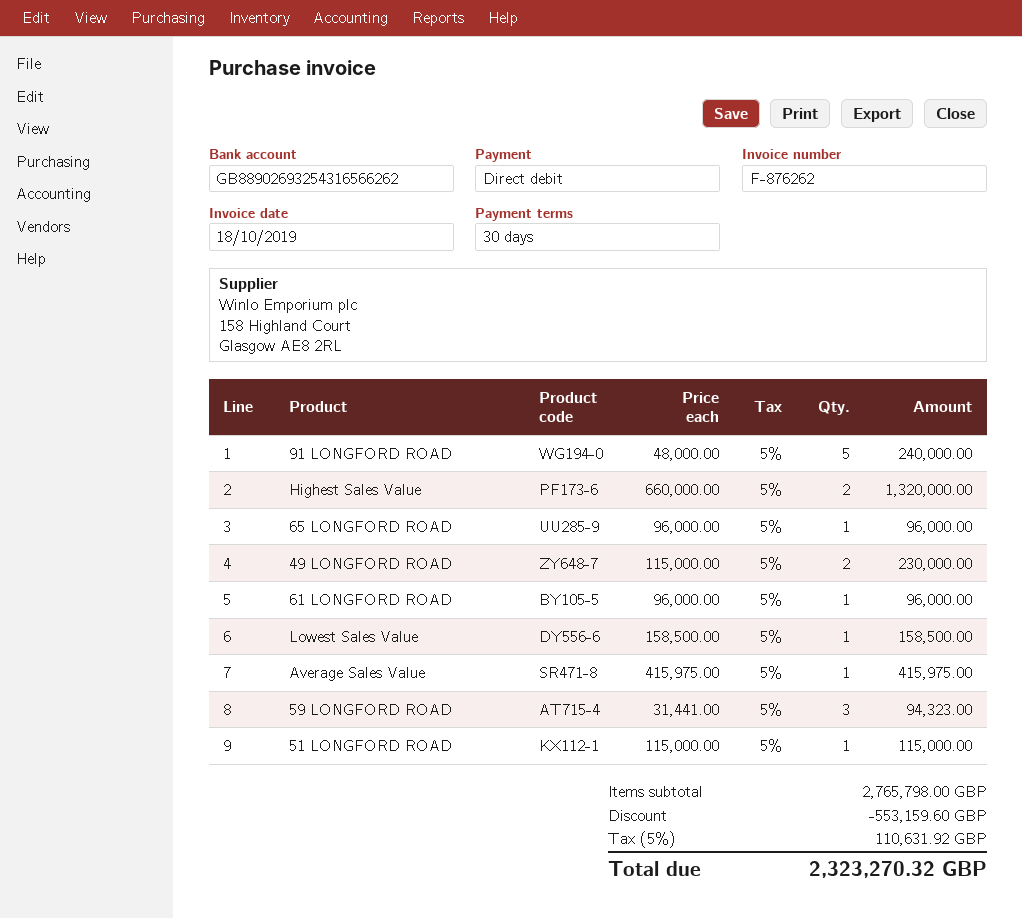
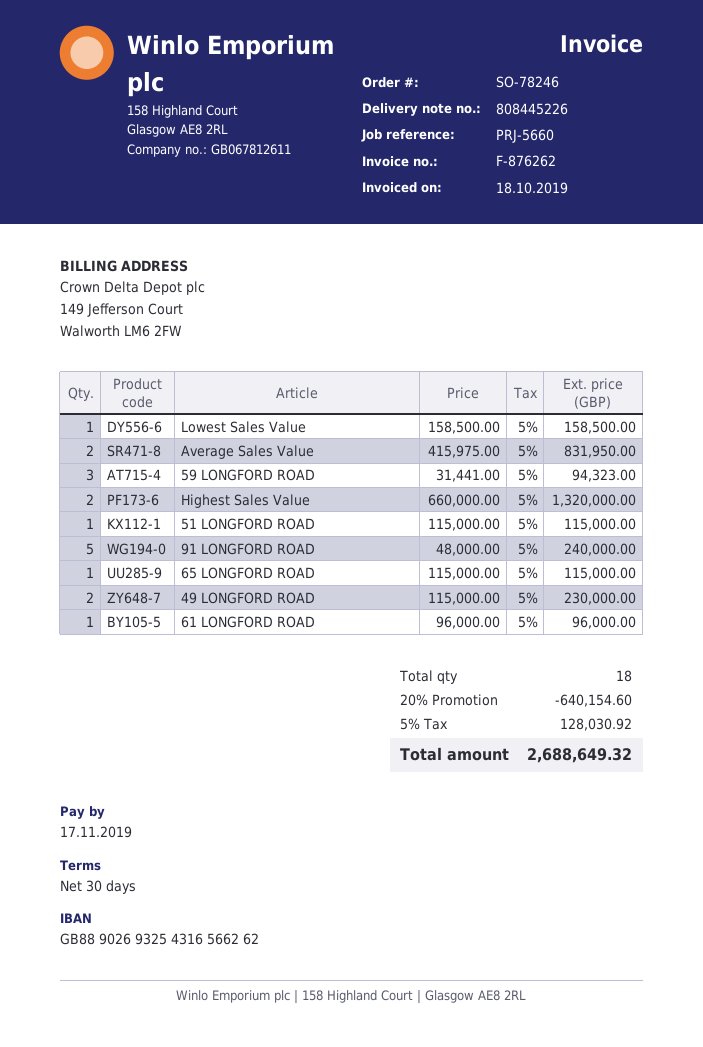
65 LONGFORD ROAD: 1 x 96000.00 = 96000.00 -> 1 x 115000.00 = 115000.00
Average Sales Value: 1 x 415975.00 = 415975.00 -> 2 x 415975.00 = 831950.00
discount: 553159.60 -> 640154.60
tax: 5% = 110631.92 -> 5% = 128030.92
total: 2323270.32 -> 2688649.32

